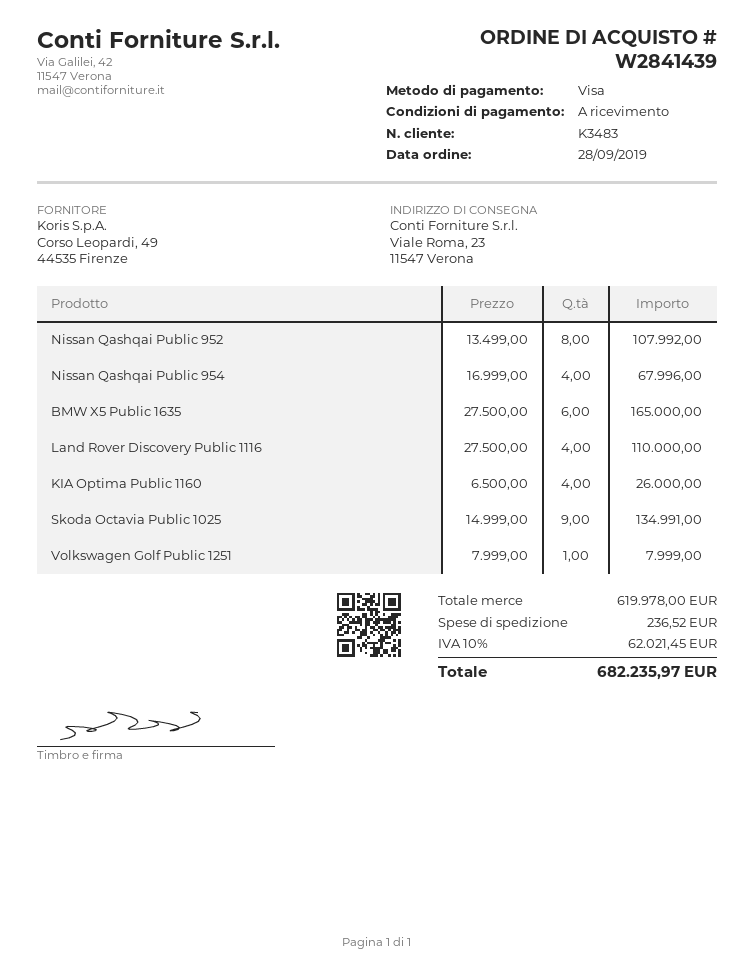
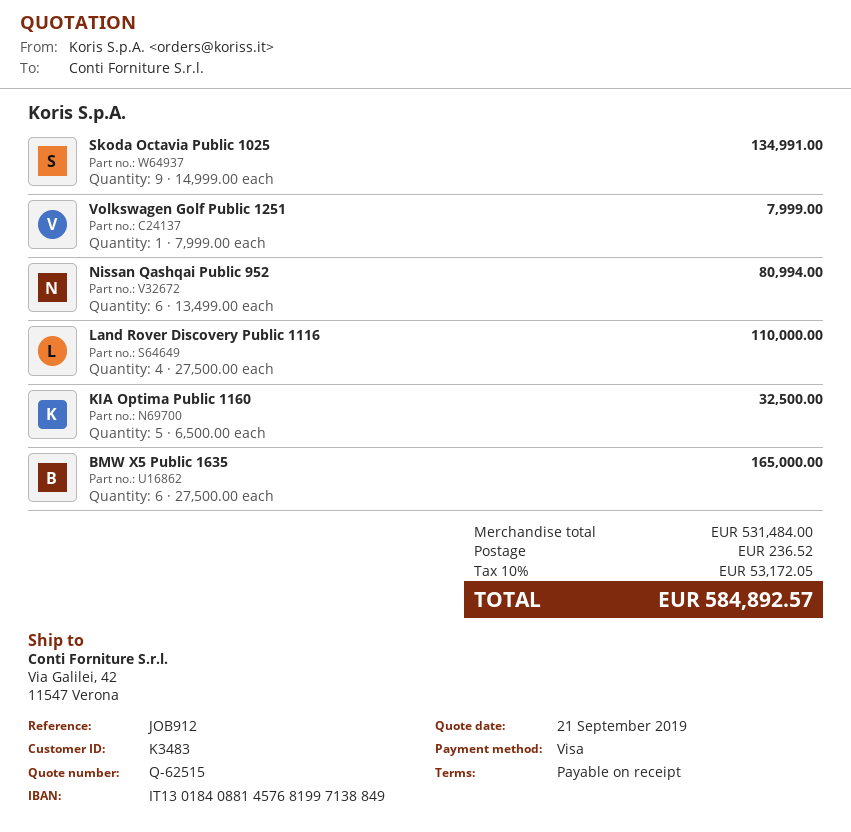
ship to: Viale Roma, 23, 11547 Verona -> Via Galilei, 42, 11547 Verona
Nissan Qashqai Public 952: 8 x 13499.00 = 107992.00 -> 6 x 13499.00 = 80994.00
Nissan Qashqai Public 954: 4 x 16999.00 = 67996.00 -> none
KIA Optima Public 1160: 4 x 6500.00 = 26000.00 -> 5 x 6500.00 = 32500.00
subtotal: 619978.00 -> 531484.00
tax: 10% = 62021.45 -> 10% = 53172.05
total: 682235.97 -> 584892.57

